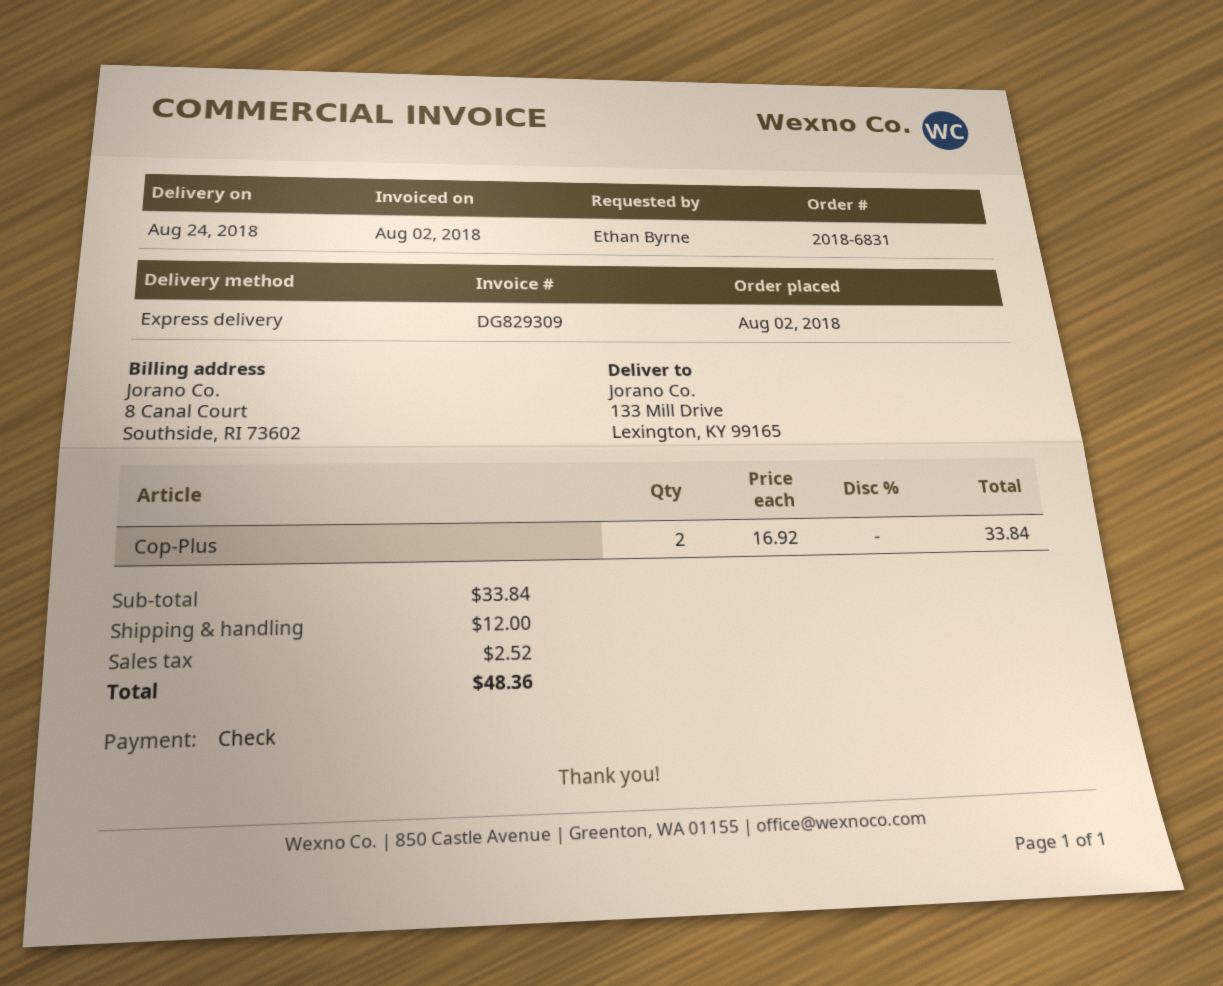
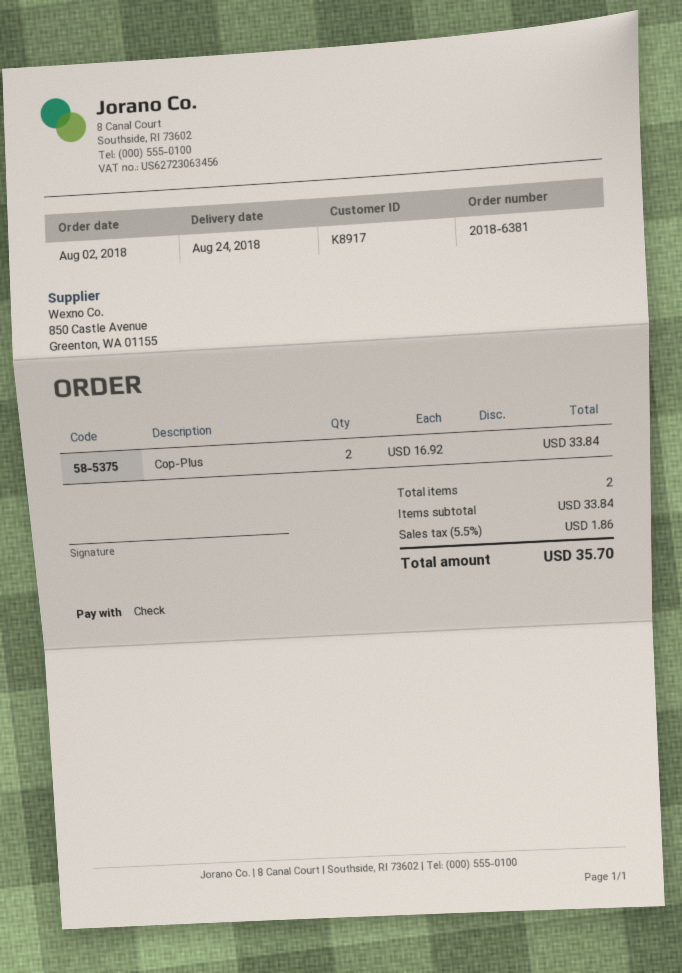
order number: 2018-6831 -> 2018-6381
shipping: 12.00 -> none
tax: 2.52 -> 1.86
total: 48.36 -> 35.70

